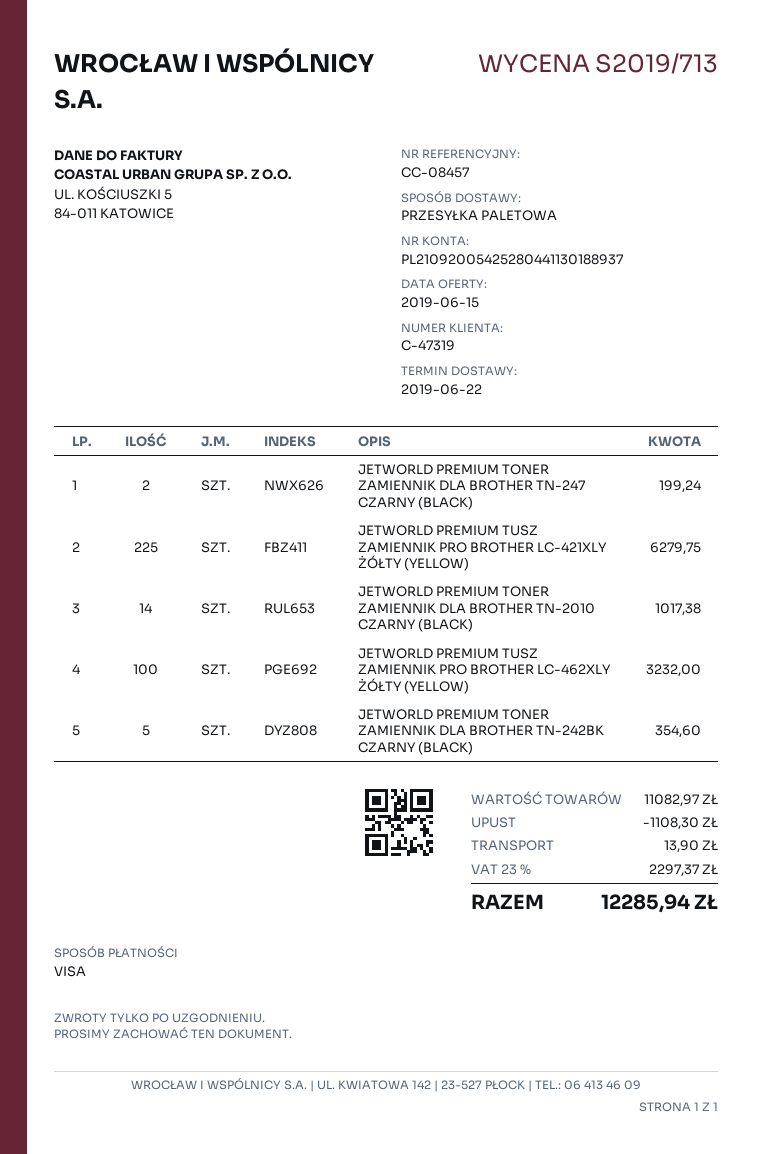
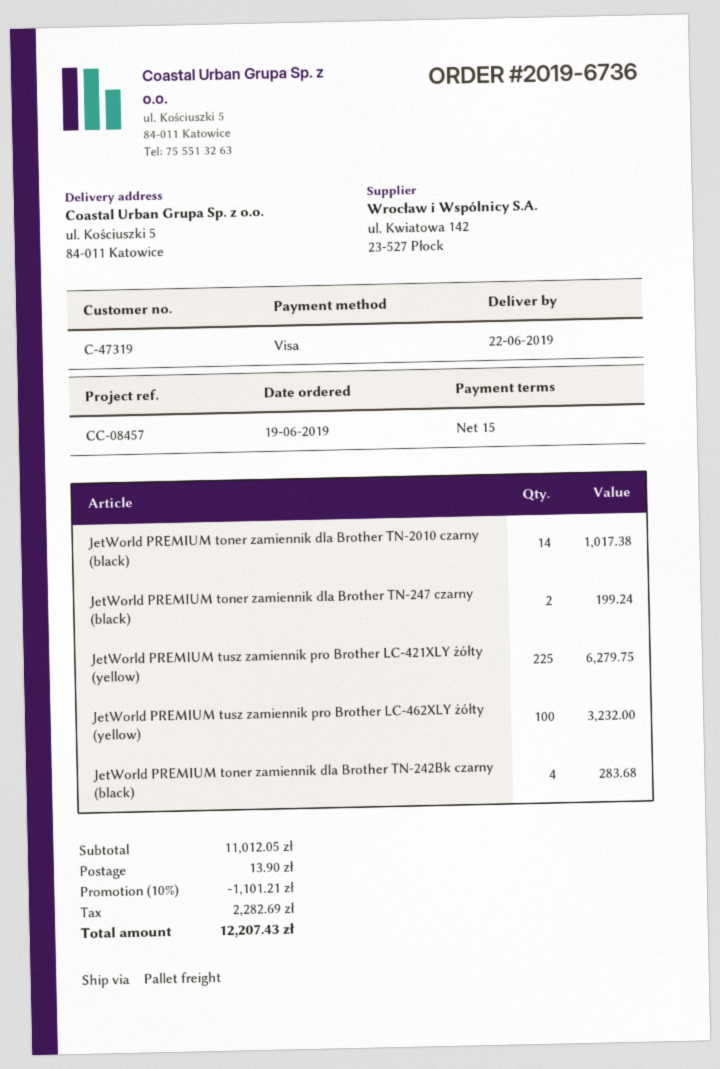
JETWORLD PREMIUM TONER ZAMIENNIK DLA BROTHER TN-242BK CZARNY (BLACK): 5 for 354.60 -> 4 for 283.68
subtotal: 11082.97 -> 11012.05
discount: 1108.30 -> 1101.21
tax: 2297.37 -> 2282.69
total: 12285.94 -> 12207.43

